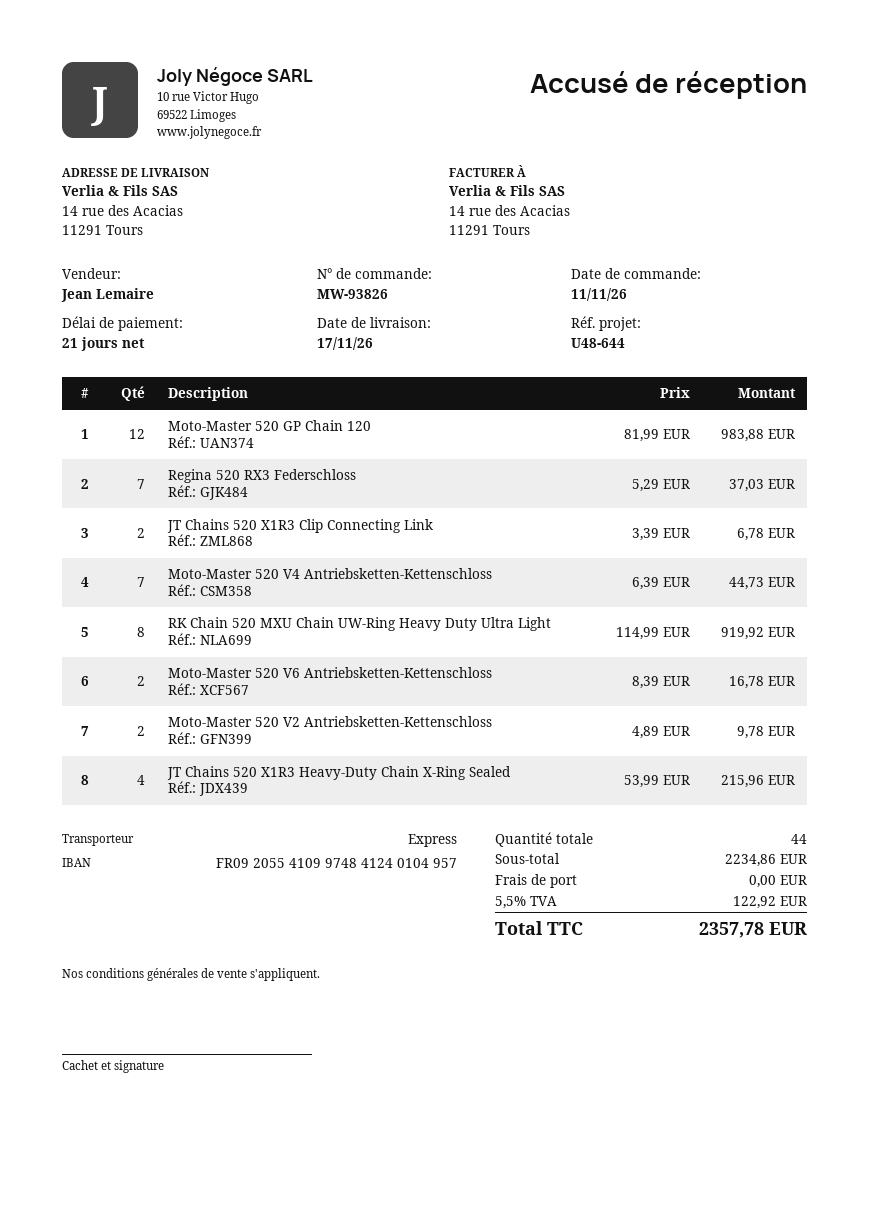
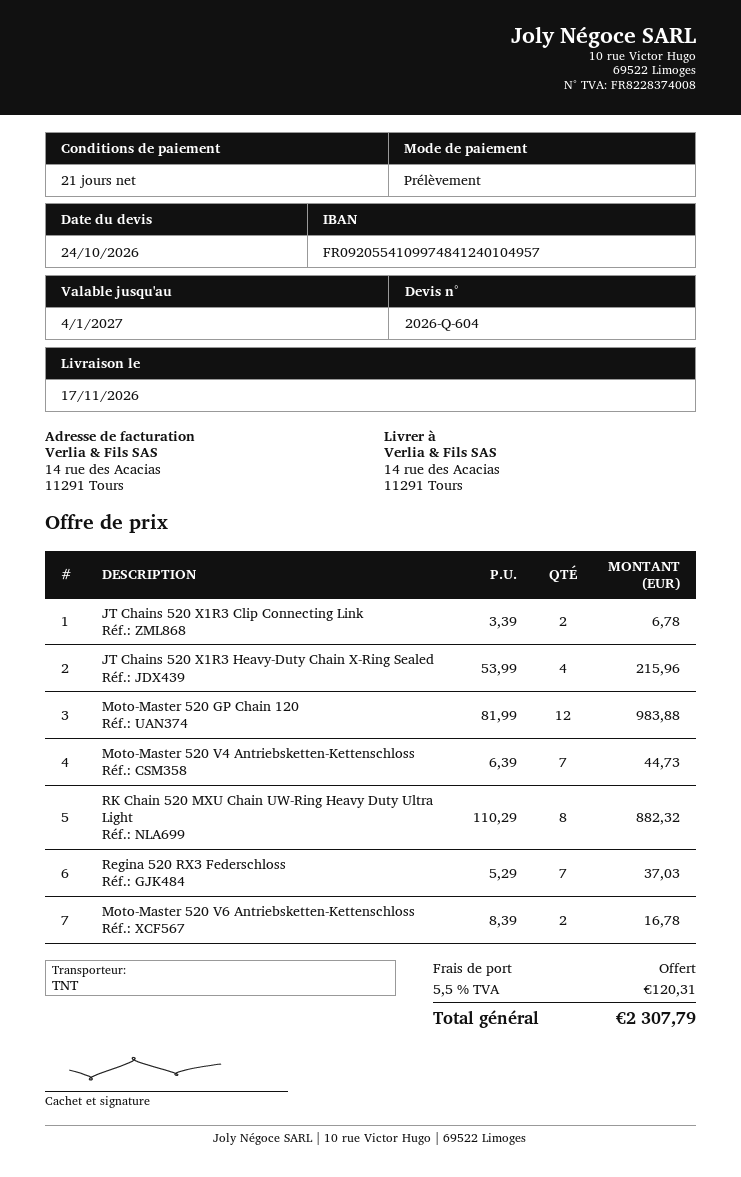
shipping method: express -> TNT
RK Chain 520 MXU Chain UW-Ring Heavy Duty Ultra Light: 8 x 114.99 = 919.92 -> 8 x 110.29 = 882.32
Moto-Master 520 V2 Antriebsketten-Kettenschloss: 2 x 4.89 = 9.78 -> none
tax: 5.5% = 122.92 -> 5.5% = 120.31
total: 2357.78 -> 2307.79

